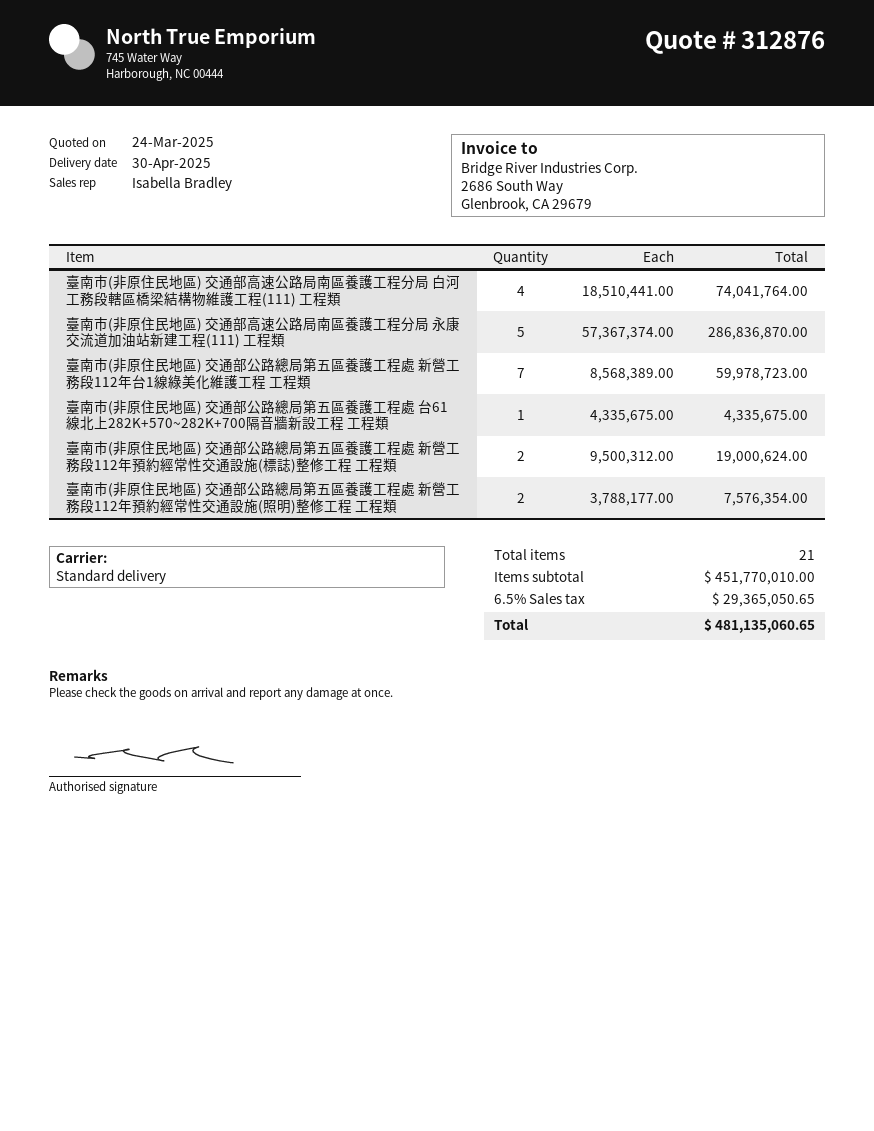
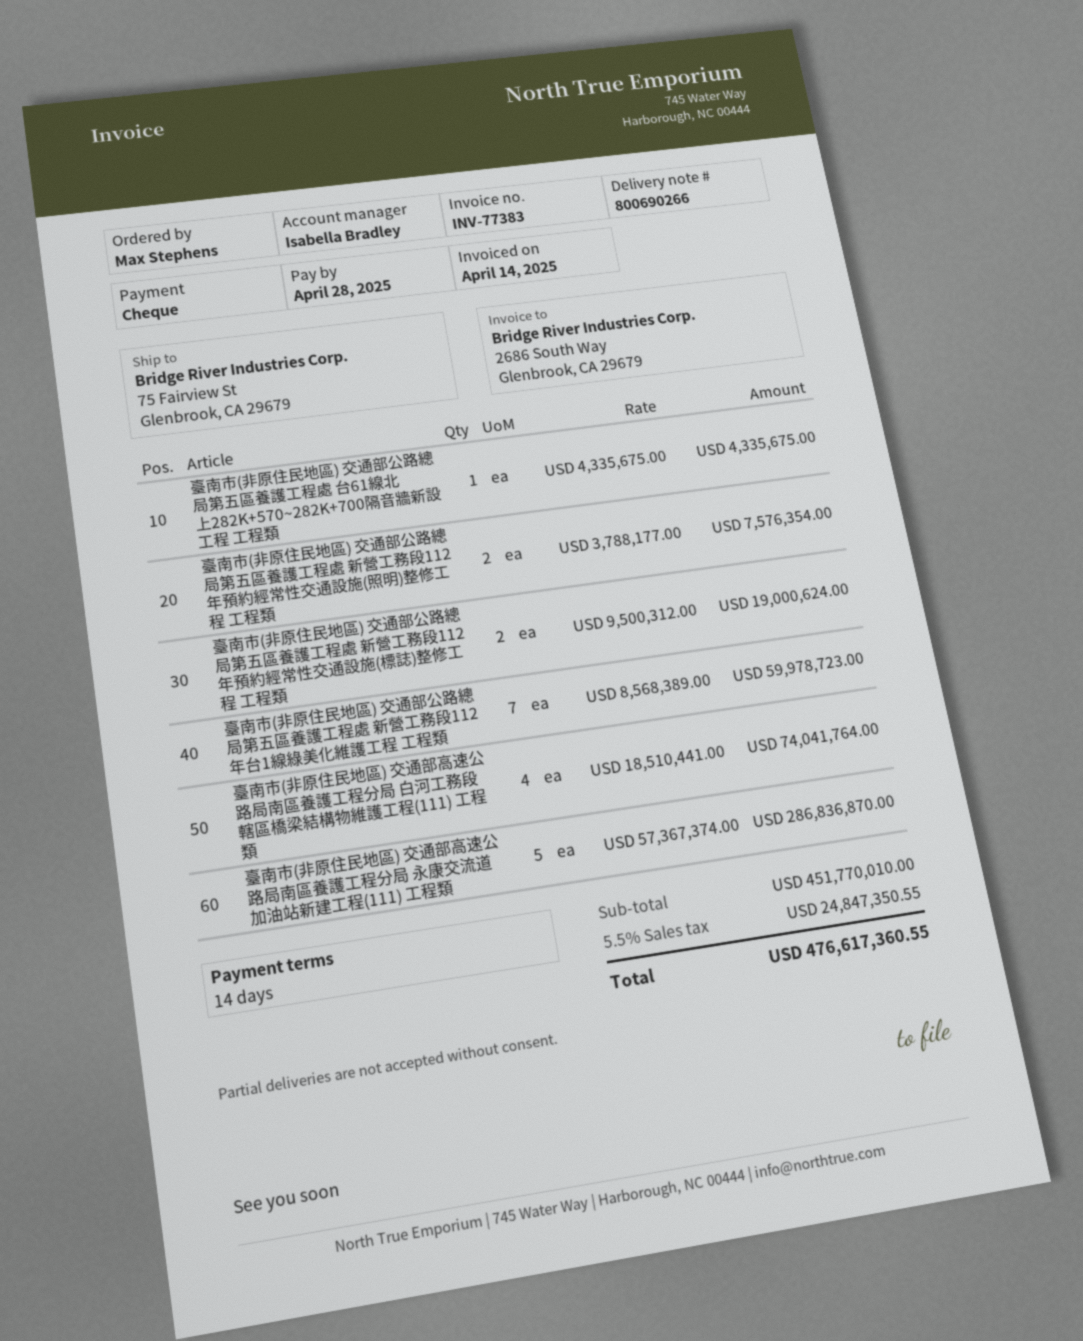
tax: 6.5% = 29365050.65 -> 5.5% = 24847350.55
total: 481135060.65 -> 476617360.55

